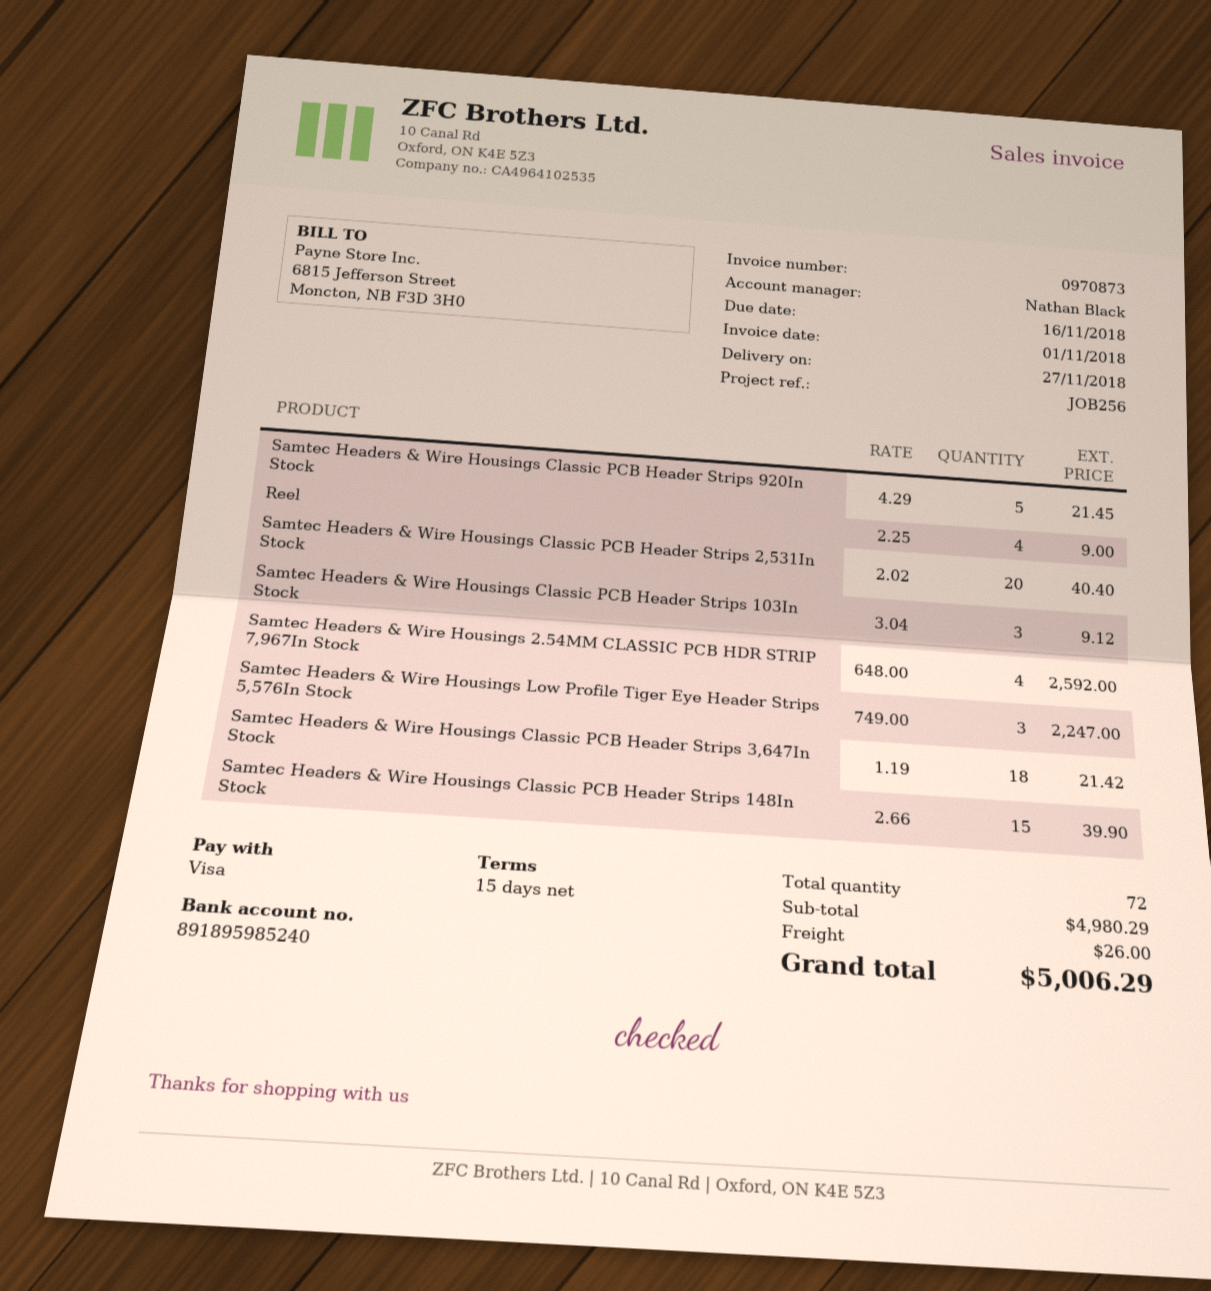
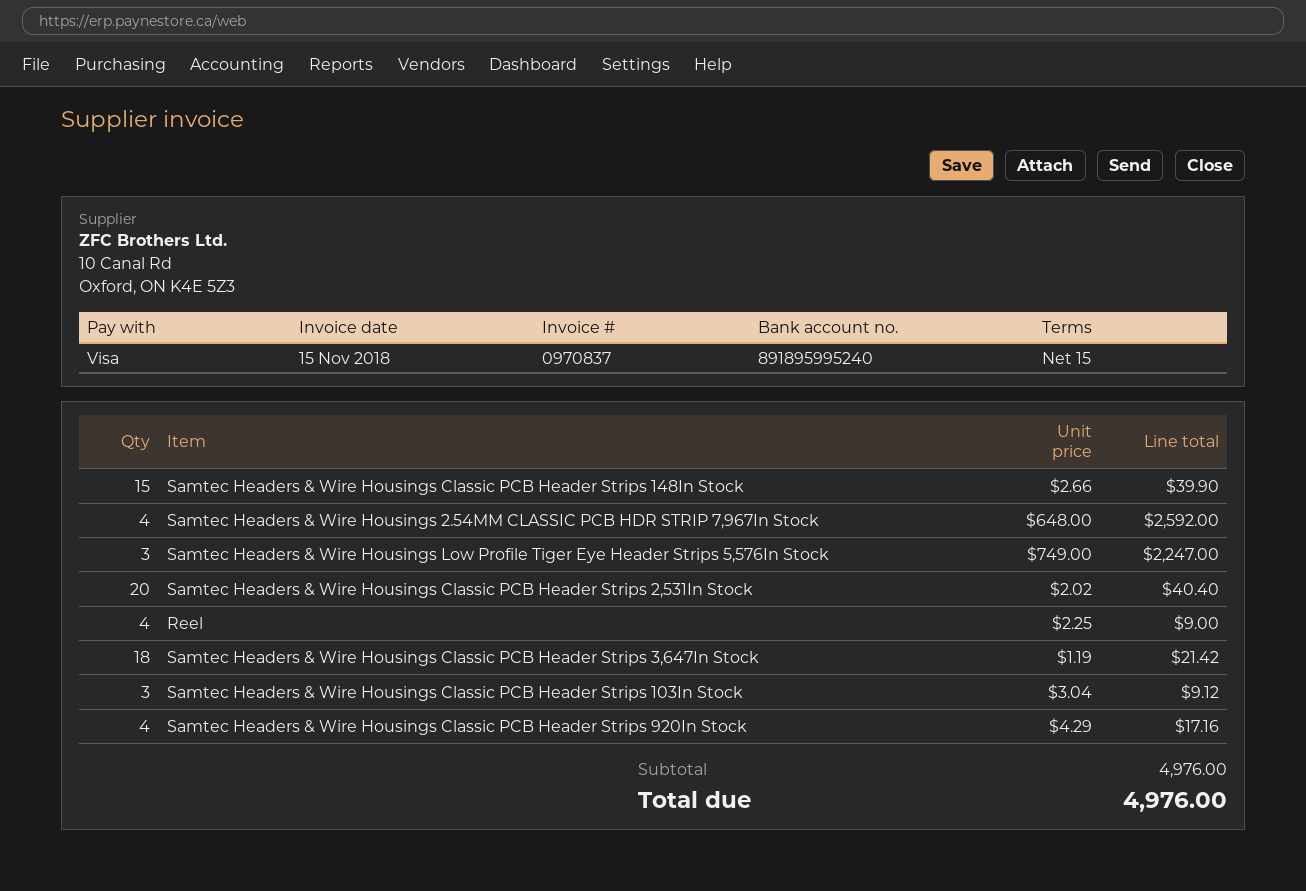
invoice number: 0970873 -> 0970837
invoice date: 2018-11-01 -> 2018-11-15
bank account: 891895985240 -> 891895995240
Samtec Headers & Wire Housings Classic PCB Header Strips 920In Stock: 5 x 4.29 = 21.45 -> 4 x 4.29 = 17.16
subtotal: 4980.29 -> 4976.00
shipping: 26.00 -> none
total: 5006.29 -> 4976.00

